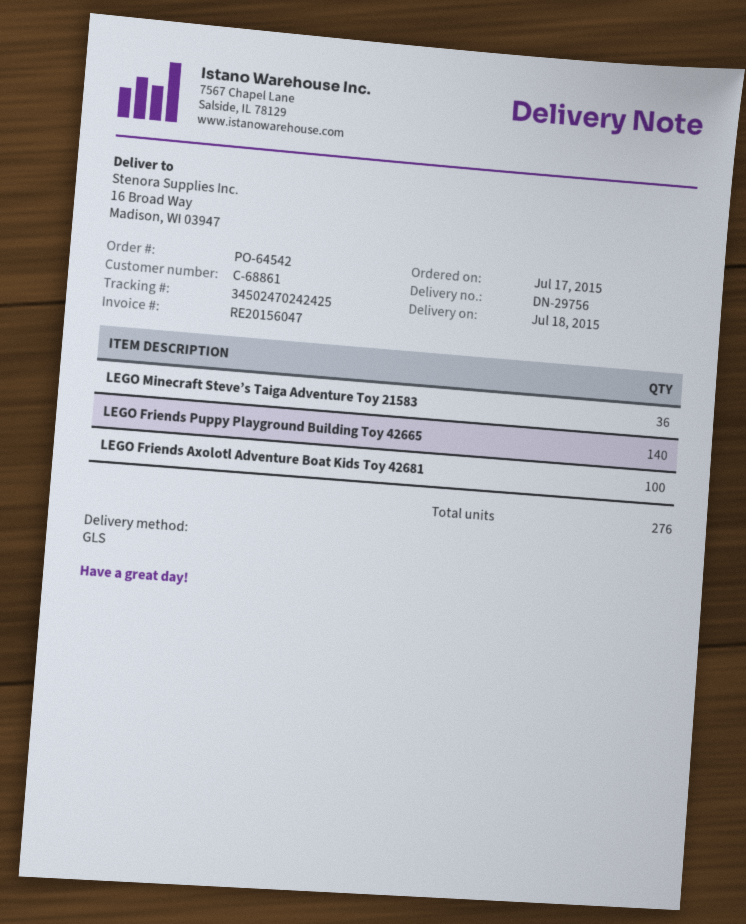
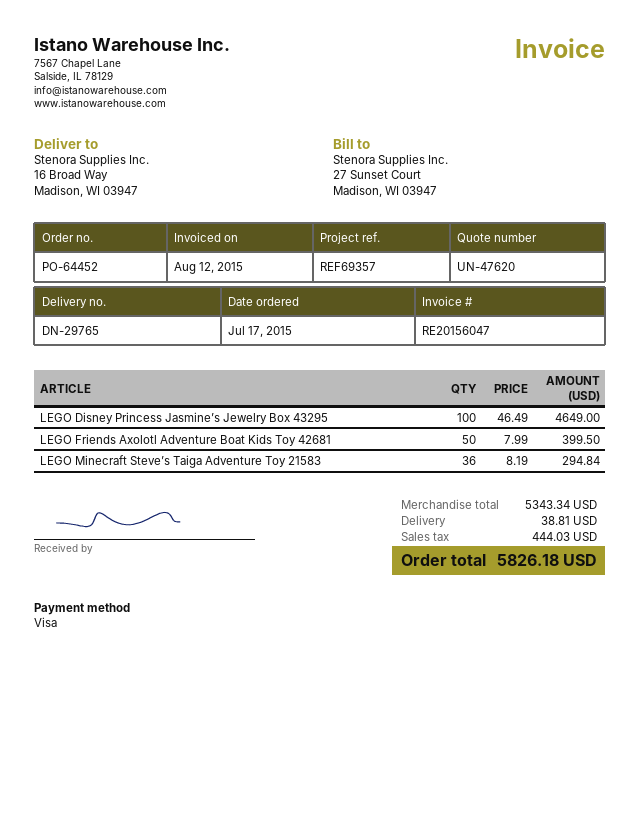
order number: PO-64542 -> PO-64452
delivery note number: DN-29756 -> DN-29765
LEGO Friends Puppy Playground Building Toy 42665: 140 -> none
LEGO Friends Axolotl Adventure Boat Kids Toy 42681: 100 -> 50
LEGO Disney Princess Jasmine’s Jewelry Box 43295: none -> 100

